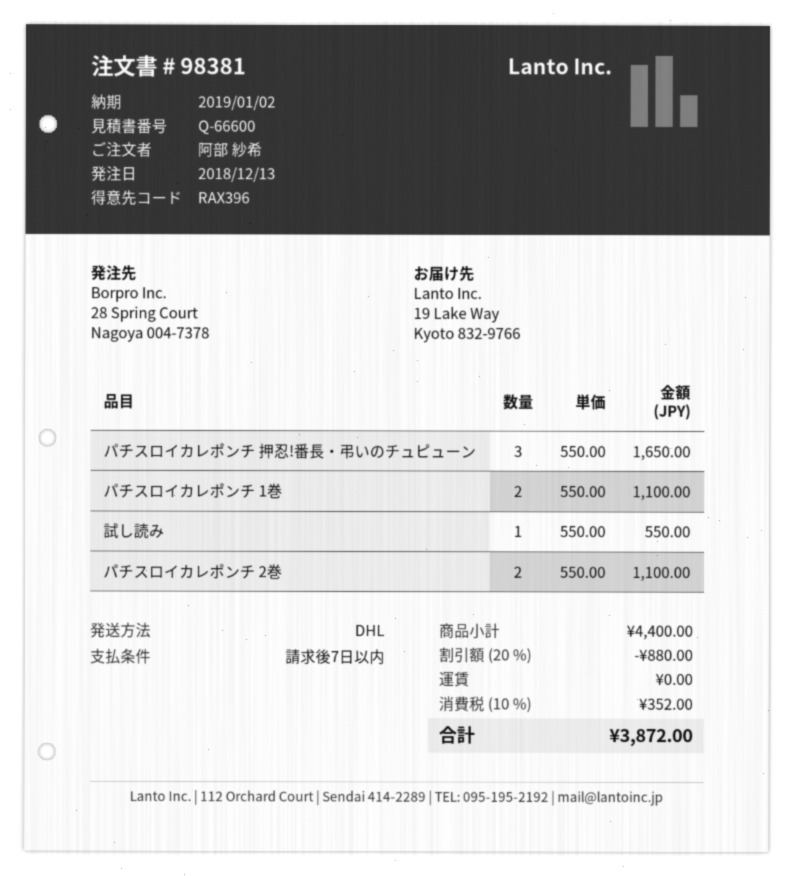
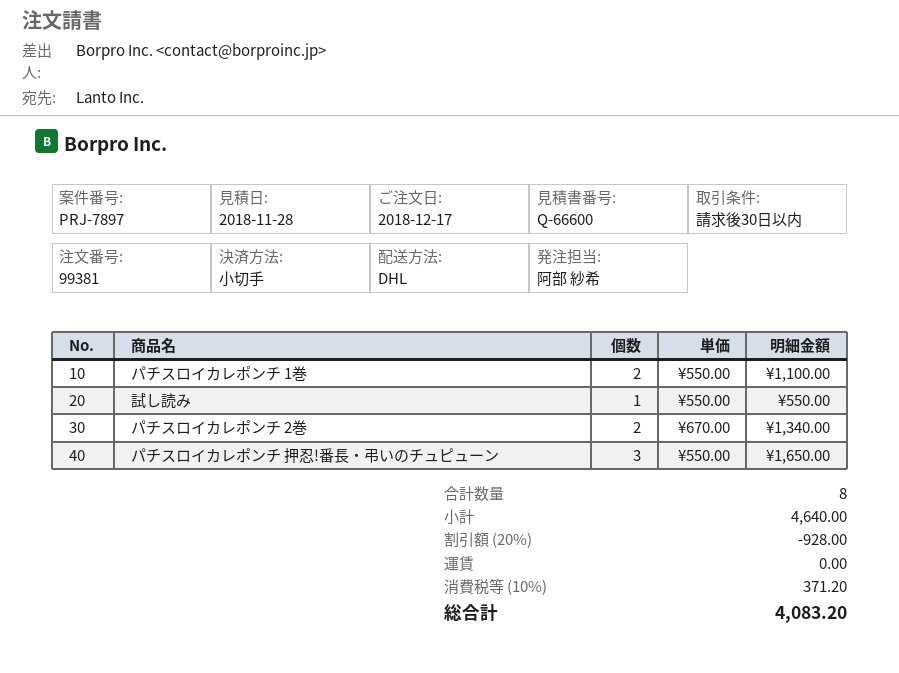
order number: 98381 -> 99381
order date: 2018-12-13 -> 2018-12-17
payment terms: 7 days -> 30 days
パチスロイカレポンチ 2巻: 2 x 550.00 = 1100.00 -> 2 x 670.00 = 1340.00
subtotal: 4400.00 -> 4640.00
discount: 20% = 880.00 -> 20% = 928.00
tax: 10% = 352.00 -> 10% = 371.20
total: 3872.00 -> 4083.20

